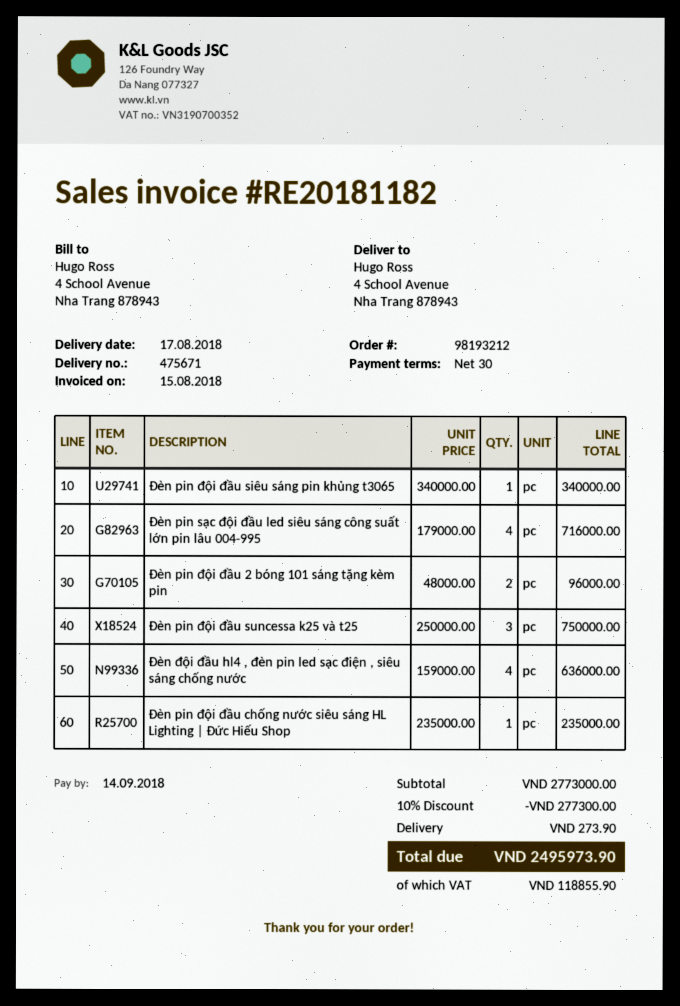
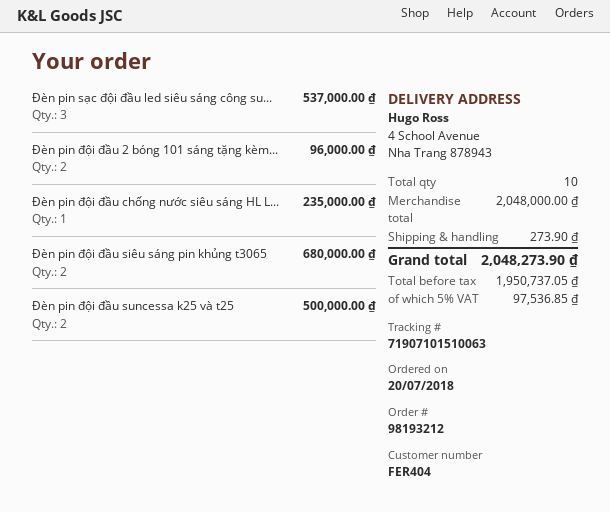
Đèn pin đội đầu siêu sáng pin khủng t3065: 1 for 340000.00 -> 2 for 680000.00
Đèn pin sạc đội đầu led siêu sáng công suất lớn pin lâu 004-995: 4 for 716000.00 -> 3 for 537000.00
Đèn pin đội đầu suncessa k25 và t25: 3 for 750000.00 -> 2 for 500000.00
Đèn đội đầu hl4 , đèn pin led sạc điện , siêu sáng chống nước: 4 for 636000.00 -> none
subtotal: 2773000.00 -> 2048000.00
discount: 10% = 277300.00 -> none
tax: 118855.90 -> 97536.85
total: 2495973.90 -> 2048273.90

